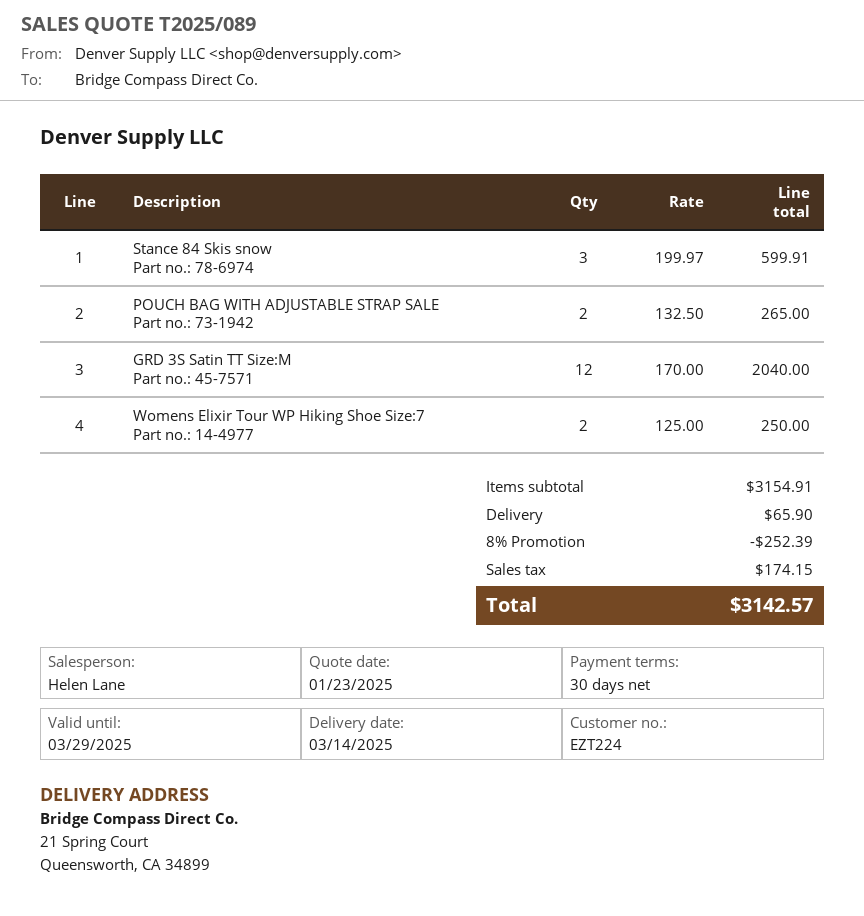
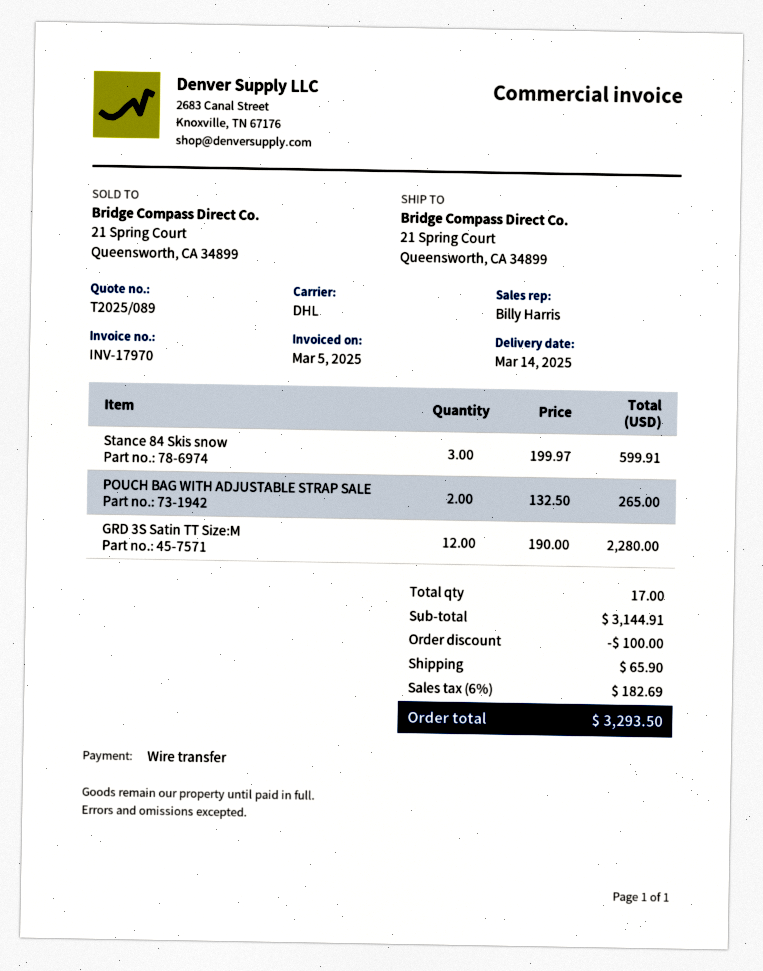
sales rep: Helen Lane -> Billy Harris
GRD 3S Satin TT Size:M: 12 x 170.00 = 2040.00 -> 12 x 190.00 = 2280.00
Womens Elixir Tour WP Hiking Shoe Size:7: 2 x 125.00 = 250.00 -> none
subtotal: 3154.91 -> 3144.91
discount: 252.39 -> 100.00
tax: 174.15 -> 182.69
total: 3142.57 -> 3293.50

